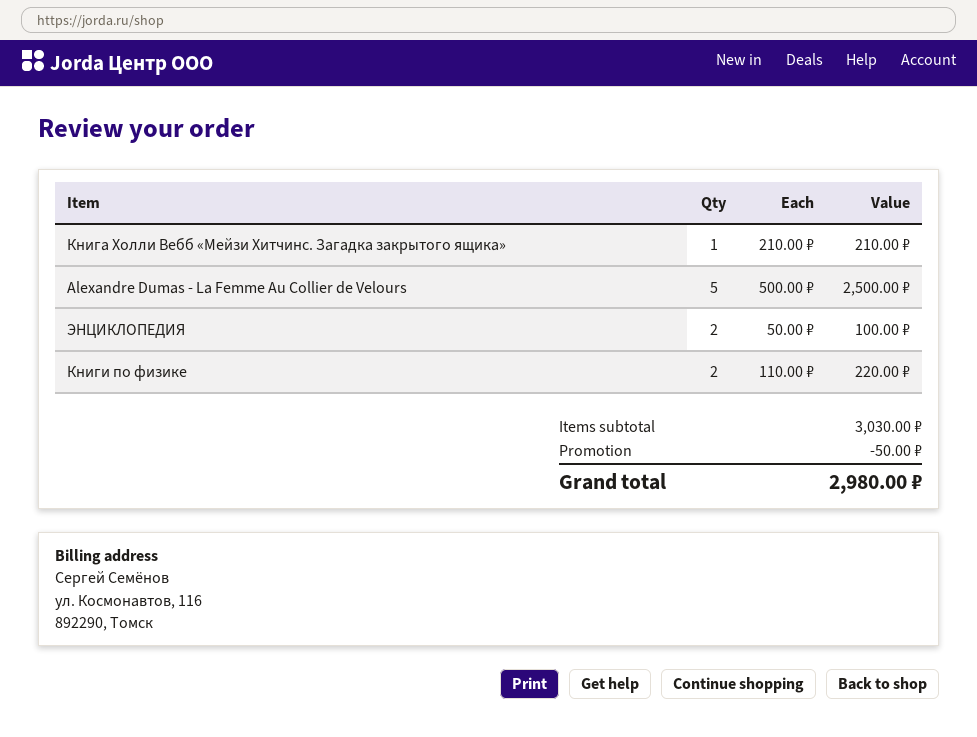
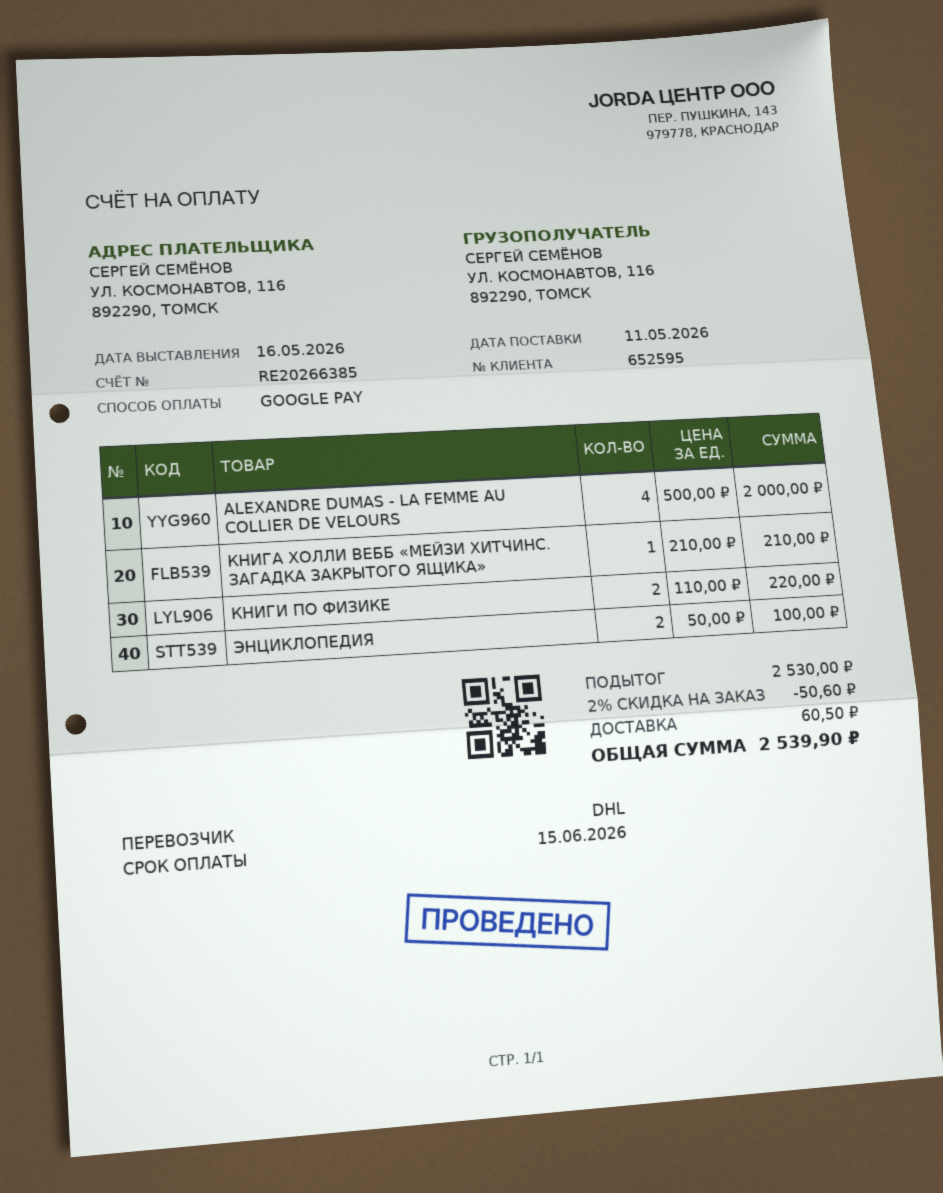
Alexandre Dumas - La Femme Au Collier de Velours: 5 x 500.00 = 2500.00 -> 4 x 500.00 = 2000.00
subtotal: 3030.00 -> 2530.00
discount: 50.00 -> 50.60
shipping: none -> 60.50
total: 2980.00 -> 2539.90

